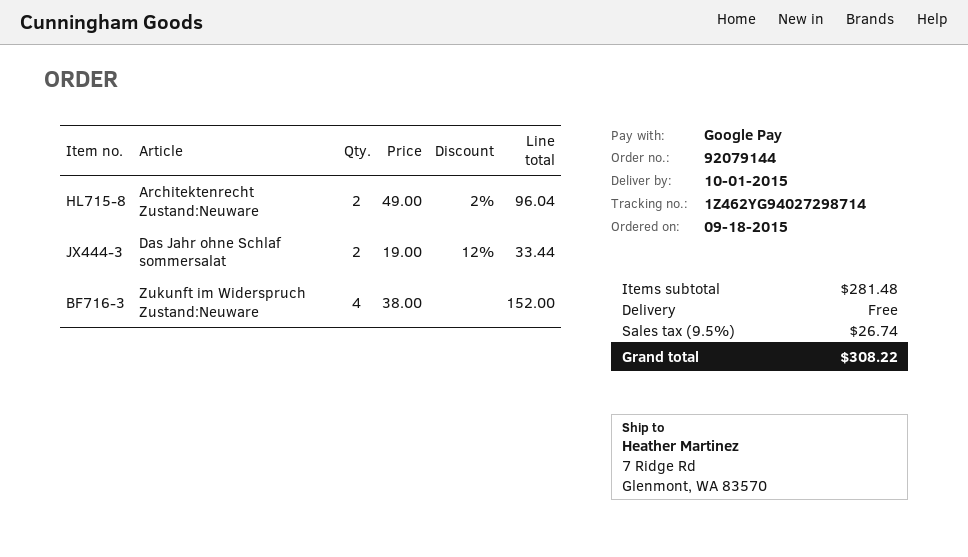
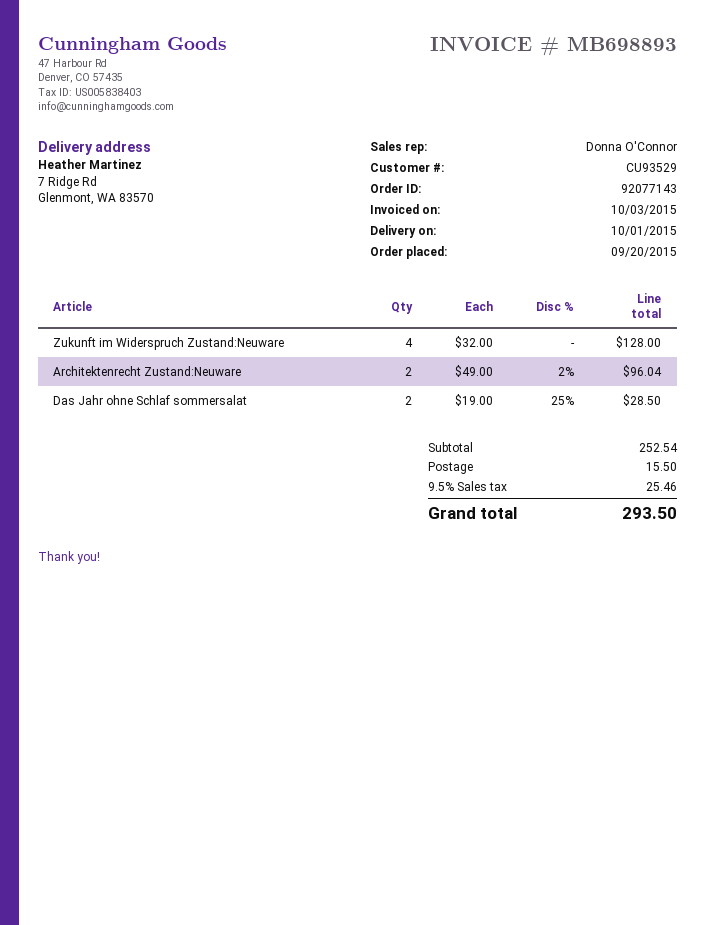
order number: 92079144 -> 92077143
order date: 2015-09-18 -> 2015-09-20
Das Jahr ohne Schlaf sommersalat: 2 x 19.00 - 12% = 33.44 -> 2 x 19.00 - 25% = 28.50
Zukunft im Widerspruch Zustand:Neuware: 4 x 38.00 = 152.00 -> 4 x 32.00 = 128.00
subtotal: 281.48 -> 252.54
shipping: 0.00 -> 15.50
tax: 9.5% = 26.74 -> 9.5% = 25.46
total: 308.22 -> 293.50

